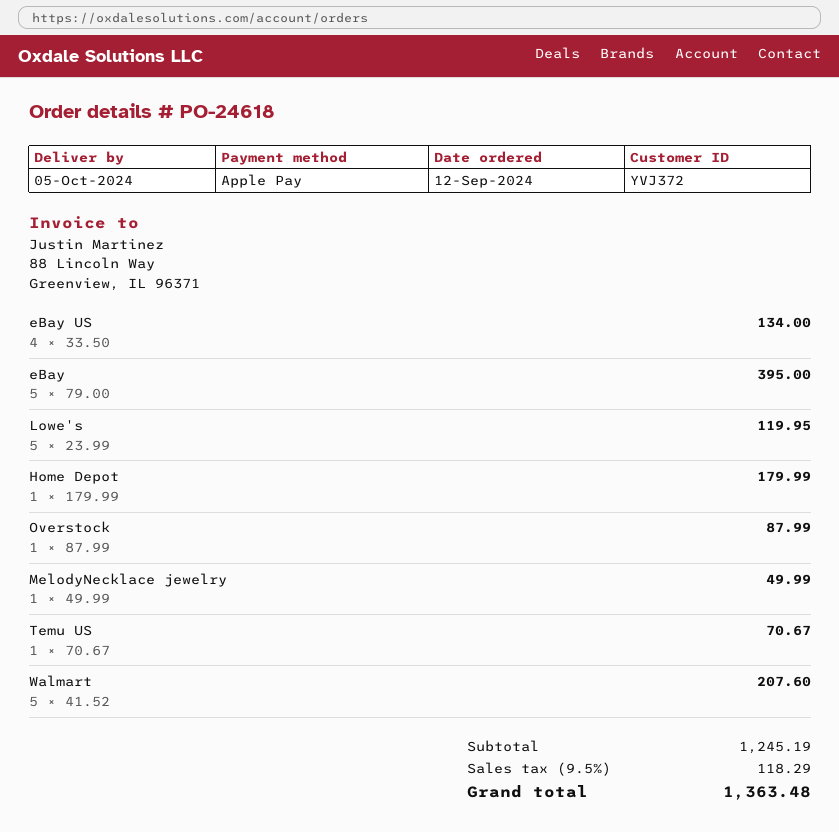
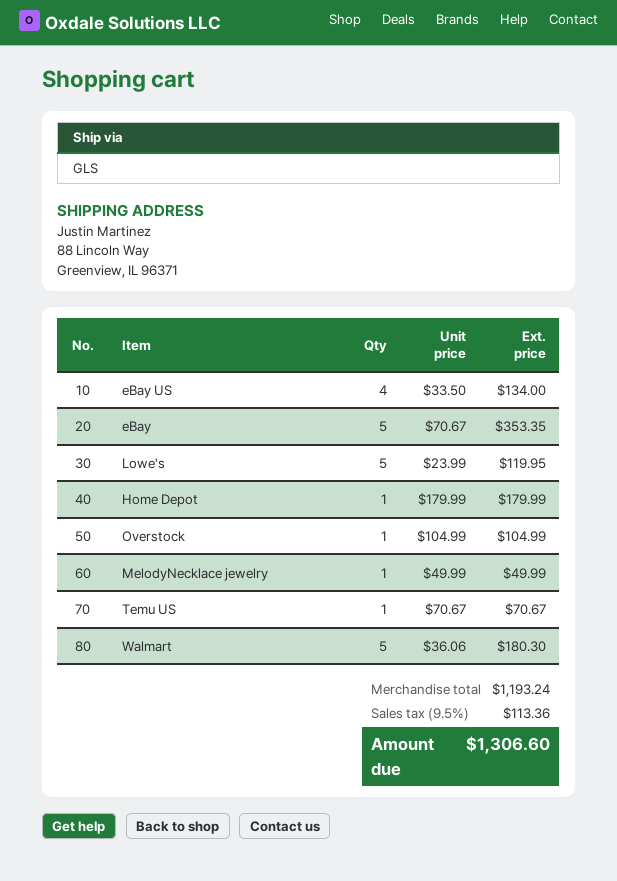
eBay: 5 x 79.00 = 395.00 -> 5 x 70.67 = 353.35
Overstock: 1 x 87.99 = 87.99 -> 1 x 104.99 = 104.99
Walmart: 5 x 41.52 = 207.60 -> 5 x 36.06 = 180.30
subtotal: 1245.19 -> 1193.24
tax: 9.5% = 118.29 -> 9.5% = 113.36
total: 1363.48 -> 1306.60

